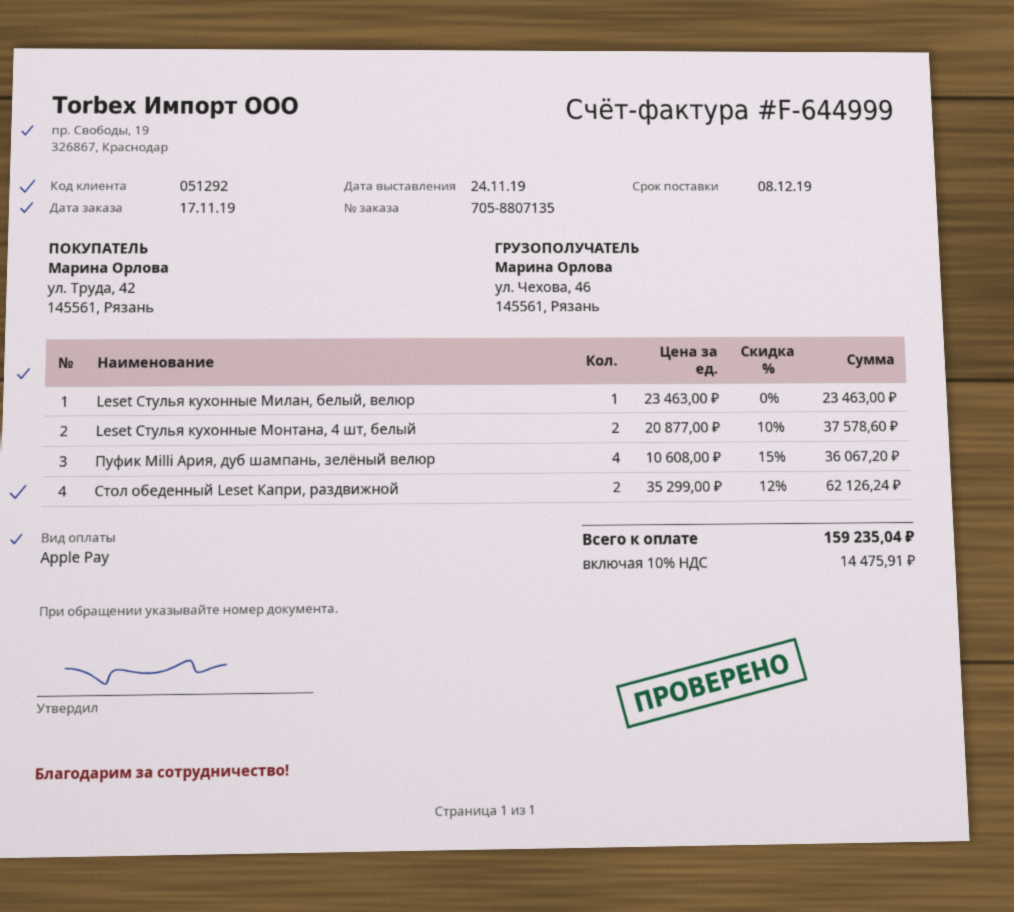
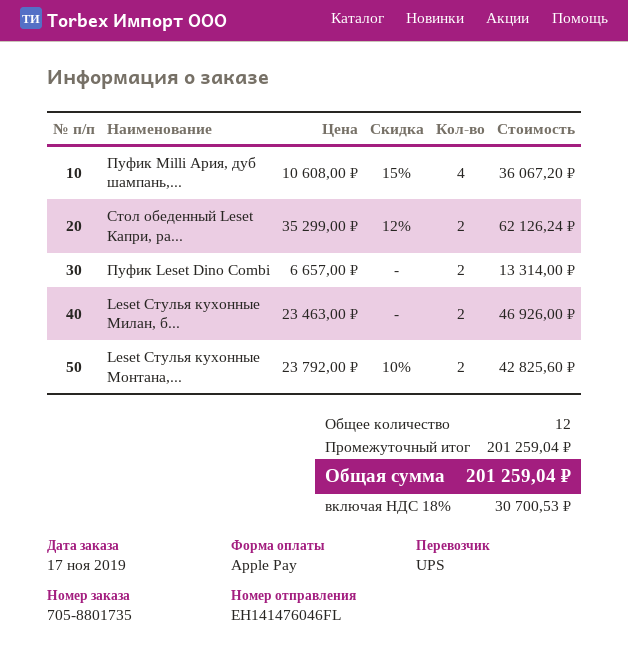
order number: 705-8807135 -> 705-8801735
Leset Стулья кухонные Милан, белый, велюр: 1 x 23463.00 = 23463.00 -> 2 x 23463.00 = 46926.00
Leset Стулья кухонные Монтана, 4 шт, белый: 2 x 20877.00 - 10% = 37578.60 -> 2 x 23792.00 - 10% = 42825.60
Пуфик Leset Dino Combi: none -> 2 x 6657.00 = 13314.00
tax: 10% = 14475.91 -> 18% = 30700.53
total: 159235.04 -> 201259.04

